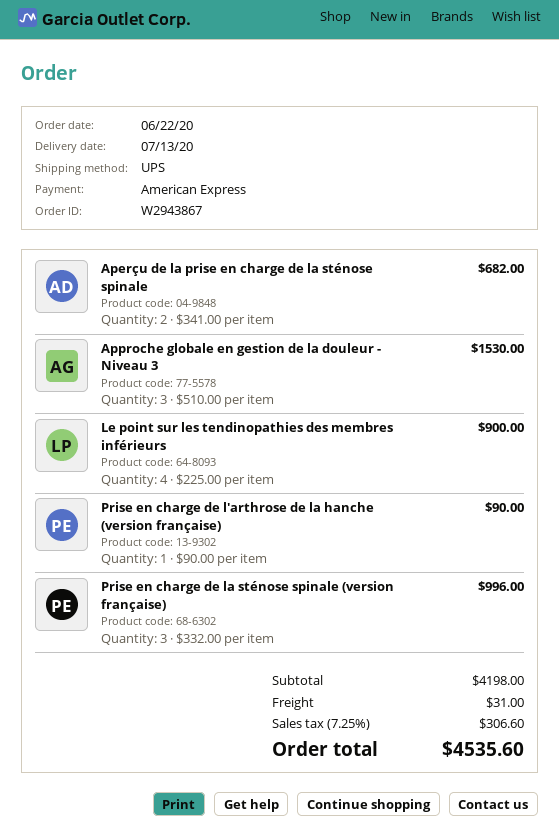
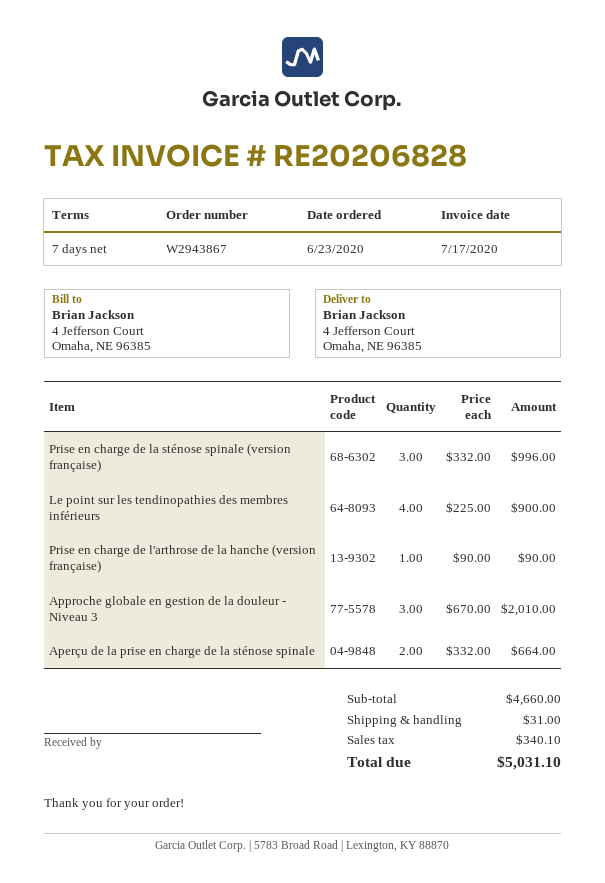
order date: 2020-06-22 -> 2020-06-23
Aperçu de la prise en charge de la sténose spinale: 2 x 341.00 = 682.00 -> 2 x 332.00 = 664.00
Approche globale en gestion de la douleur - Niveau 3: 3 x 510.00 = 1530.00 -> 3 x 670.00 = 2010.00
subtotal: 4198.00 -> 4660.00
tax: 306.60 -> 340.10
total: 4535.60 -> 5031.10

